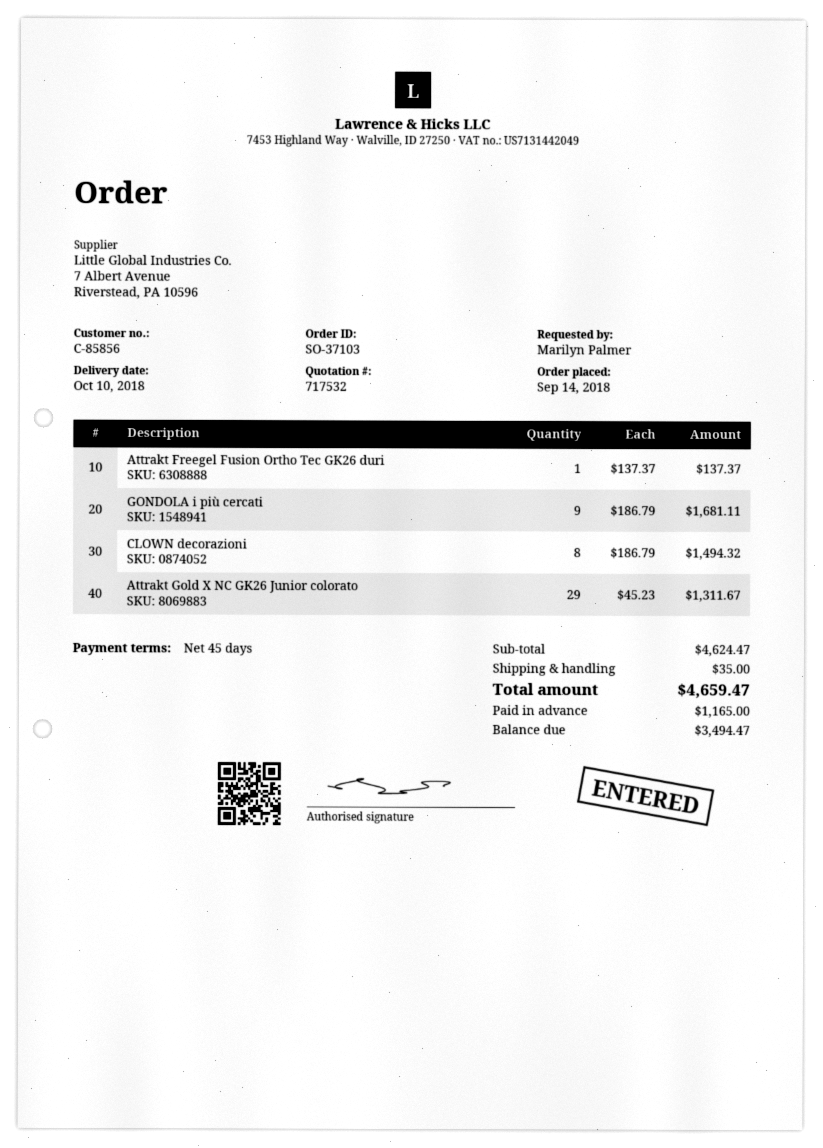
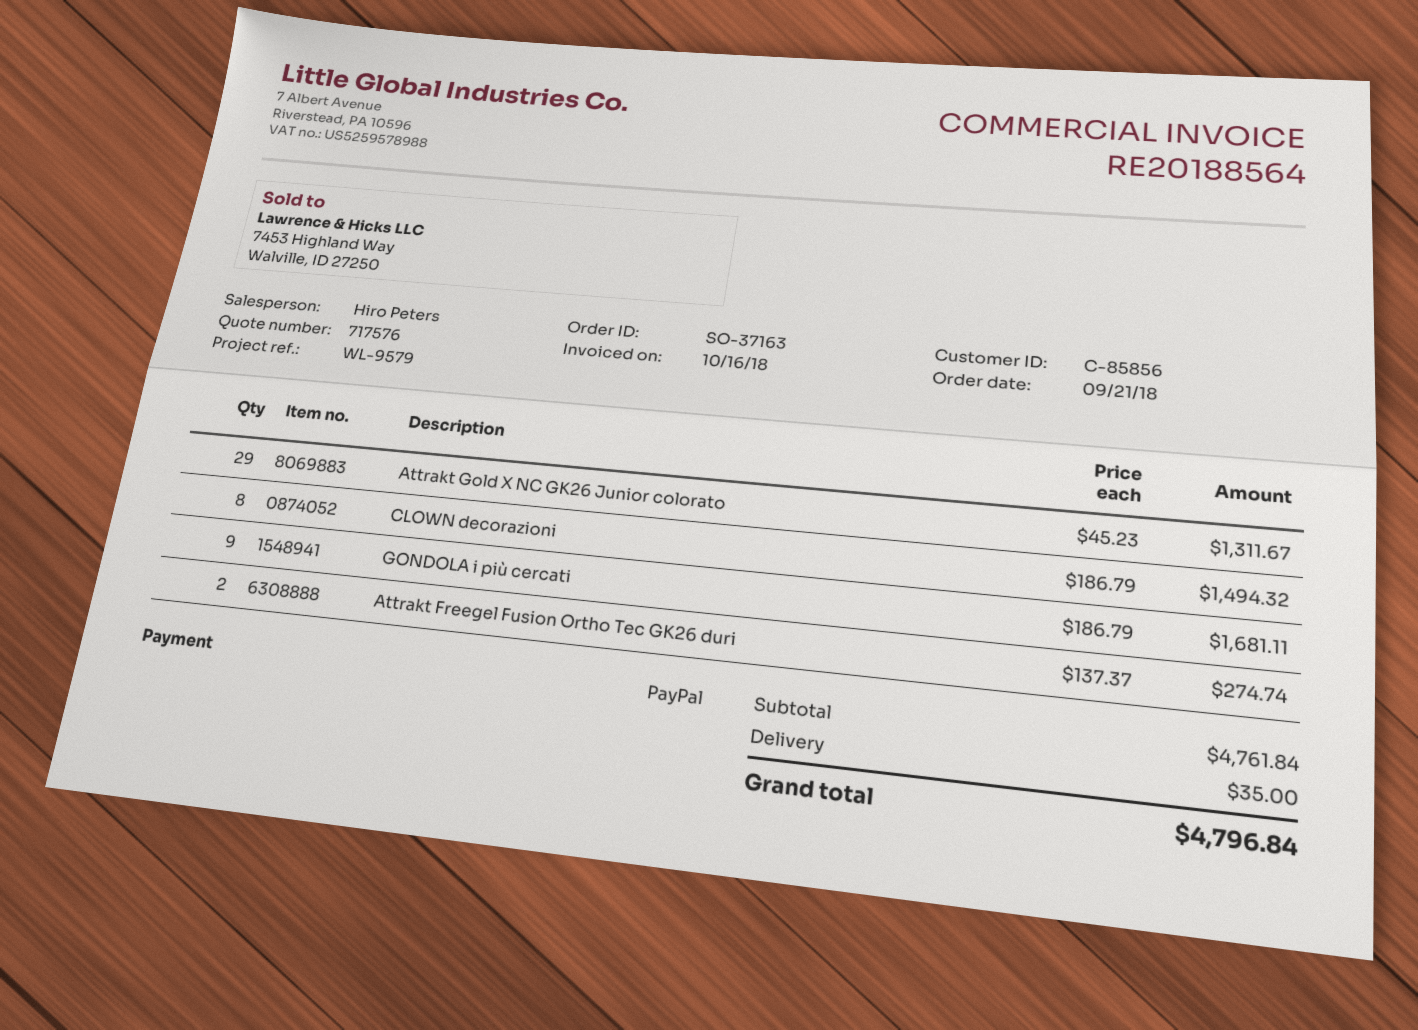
quote number: 717532 -> 717576
order number: SO-37103 -> SO-37163
order date: 2018-09-14 -> 2018-09-21
Attrakt Freegel Fusion Ortho Tec GK26 duri: 1 x 137.37 = 137.37 -> 2 x 137.37 = 274.74
subtotal: 4624.47 -> 4761.84
total: 4659.47 -> 4796.84

